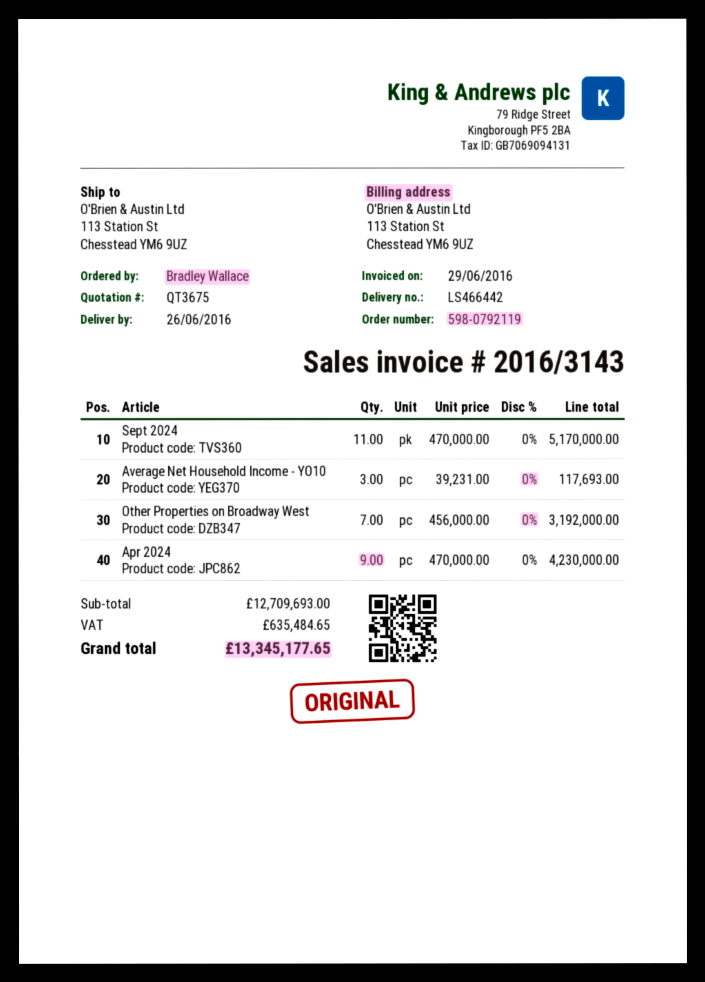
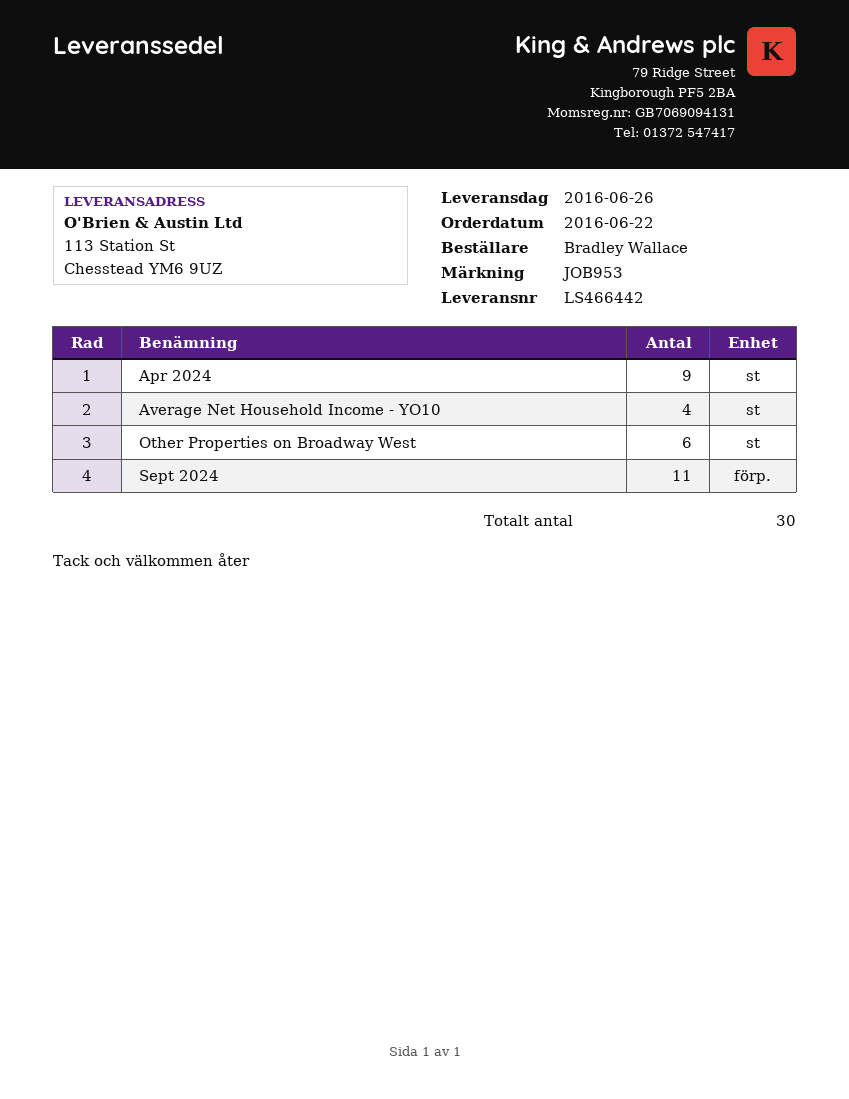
Average Net Household Income - YO10: 3 -> 4
Other Properties on Broadway West: 7 -> 6

